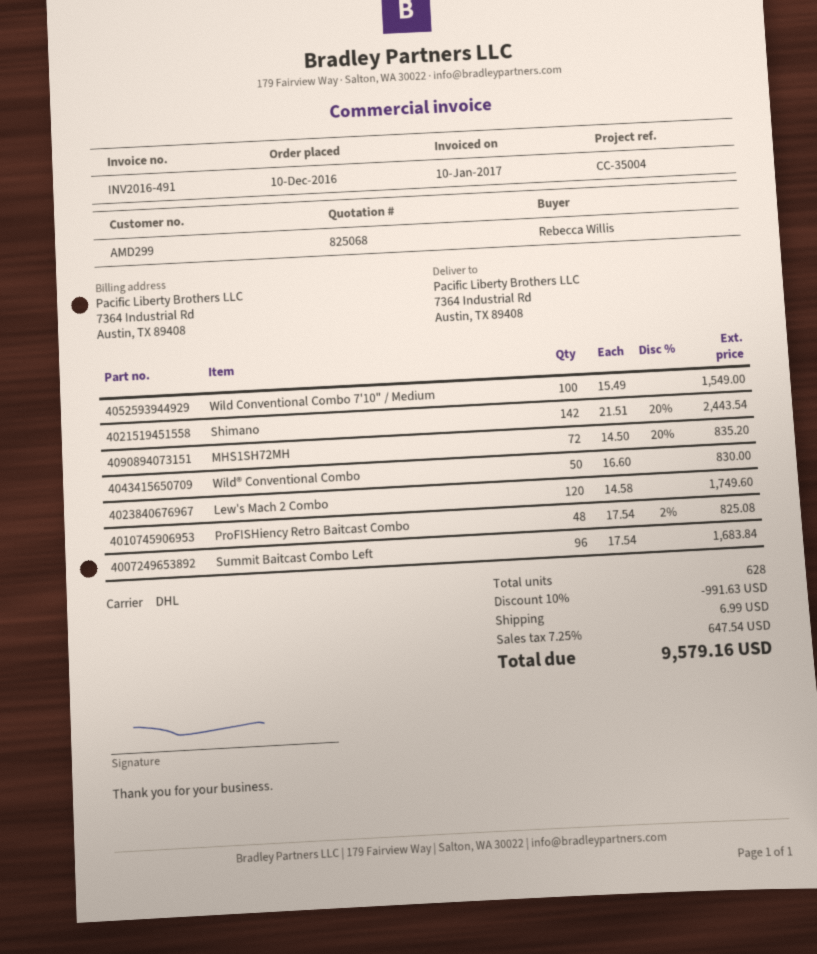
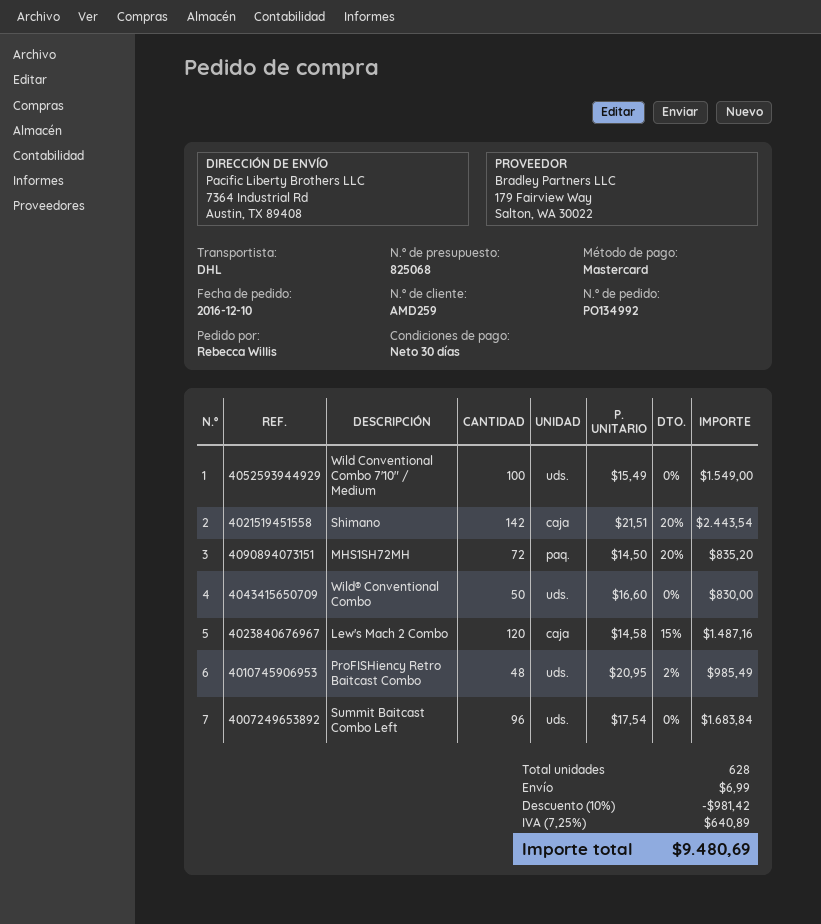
customer number: AMD299 -> AMD259
Lew's Mach 2 Combo: 120 x 14.58 = 1749.60 -> 120 x 14.58 - 15% = 1487.16
ProFISHiency Retro Baitcast Combo: 48 x 17.54 - 2% = 825.08 -> 48 x 20.95 - 2% = 985.49
discount: 10% = 991.63 -> 10% = 981.42
tax: 7.25% = 647.54 -> 7.25% = 640.89
total: 9579.16 -> 9480.69

